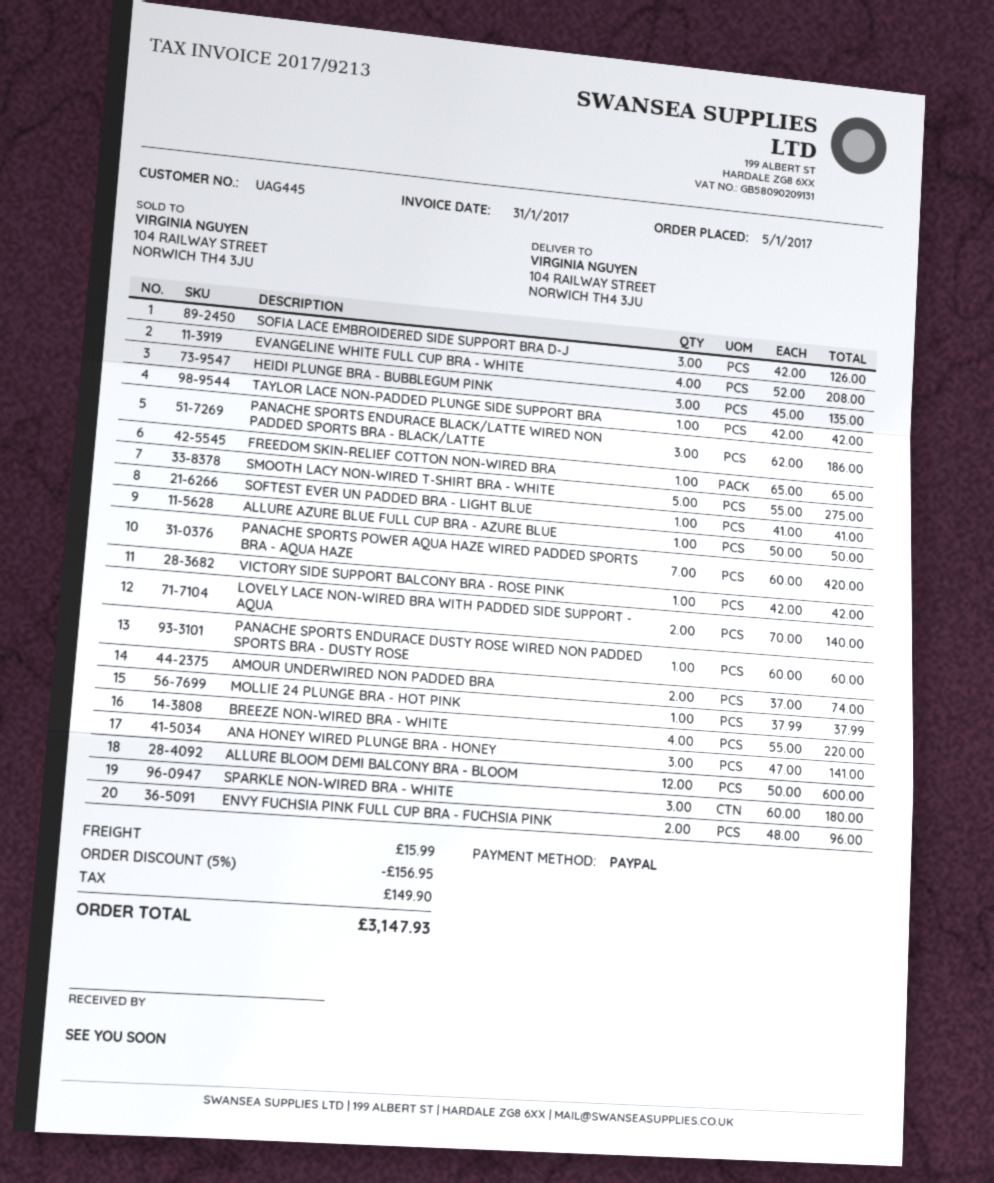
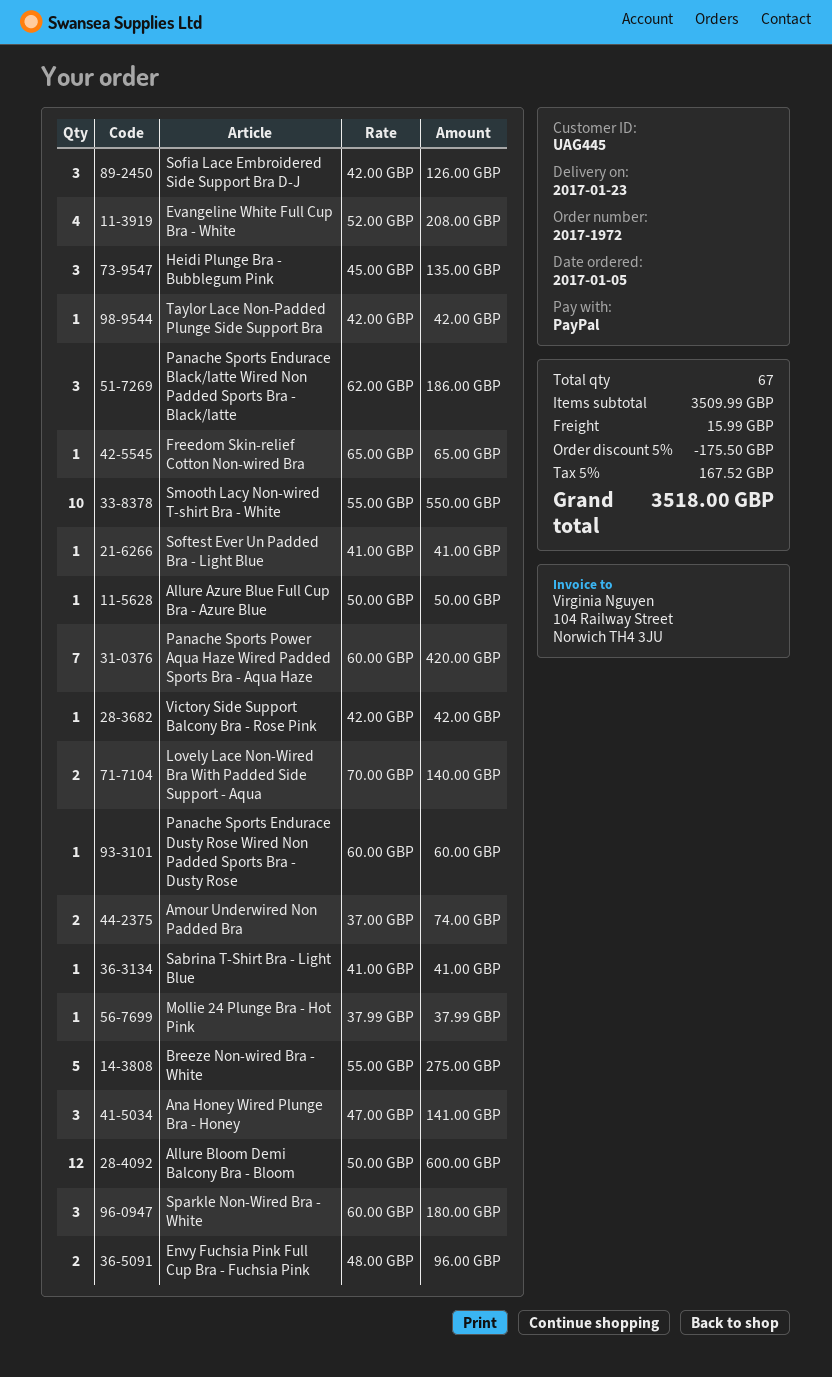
SMOOTH LACY NON-WIRED T-SHIRT BRA - WHITE: 5 x 55.00 = 275.00 -> 10 x 55.00 = 550.00
BREEZE NON-WIRED BRA - WHITE: 4 x 55.00 = 220.00 -> 5 x 55.00 = 275.00
Sabrina T-Shirt Bra - Light Blue: none -> 1 x 41.00 = 41.00
discount: 5% = 156.95 -> 5% = 175.50
tax: 149.90 -> 167.52
total: 3147.93 -> 3518.00

